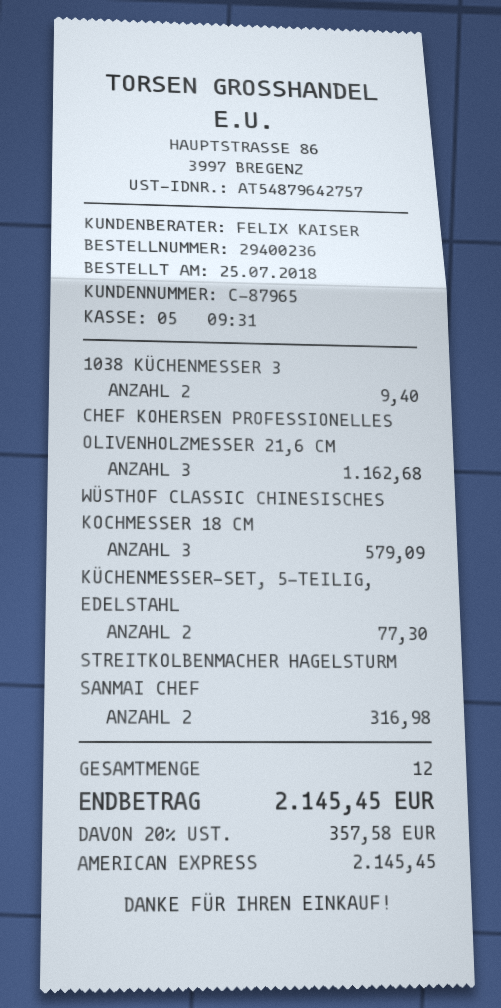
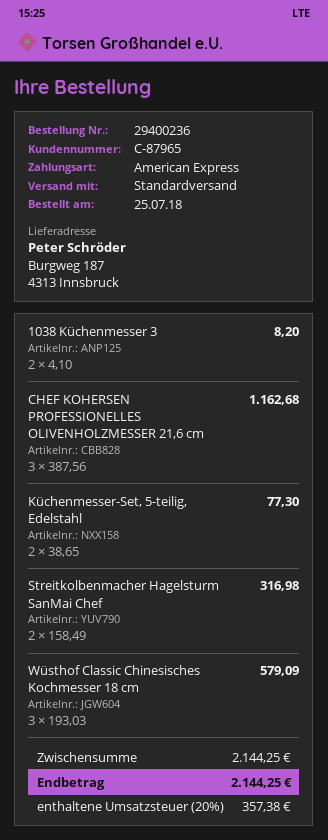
1038 KÜCHENMESSER 3: 2 for 9.40 -> 2 for 8.20
tax: 20% = 357.58 -> 20% = 357.38
total: 2145.45 -> 2144.25

